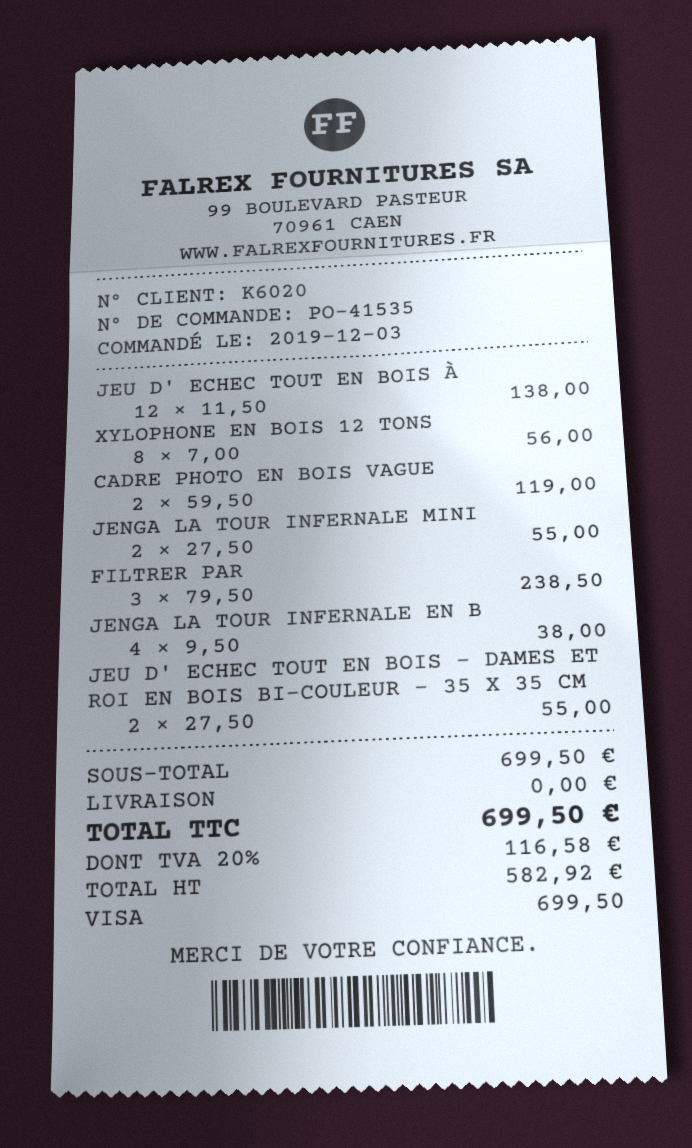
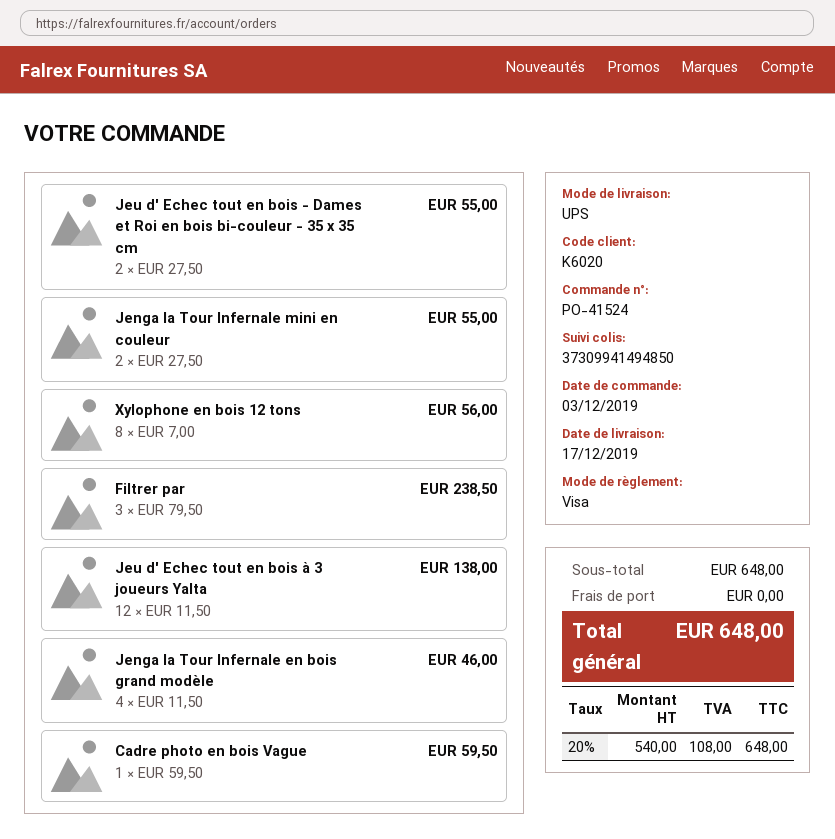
order number: PO-41535 -> PO-41524
CADRE PHOTO EN BOIS VAGUE: 2 x 59.50 = 119.00 -> 1 x 59.50 = 59.50
JENGA LA TOUR INFERNALE EN B: 4 x 9.50 = 38.00 -> 4 x 11.50 = 46.00
subtotal: 699.50 -> 648.00
net: 582.92 -> 540.00
tax: 20% = 116.58 -> 20% = 108.00
total: 699.50 -> 648.00

